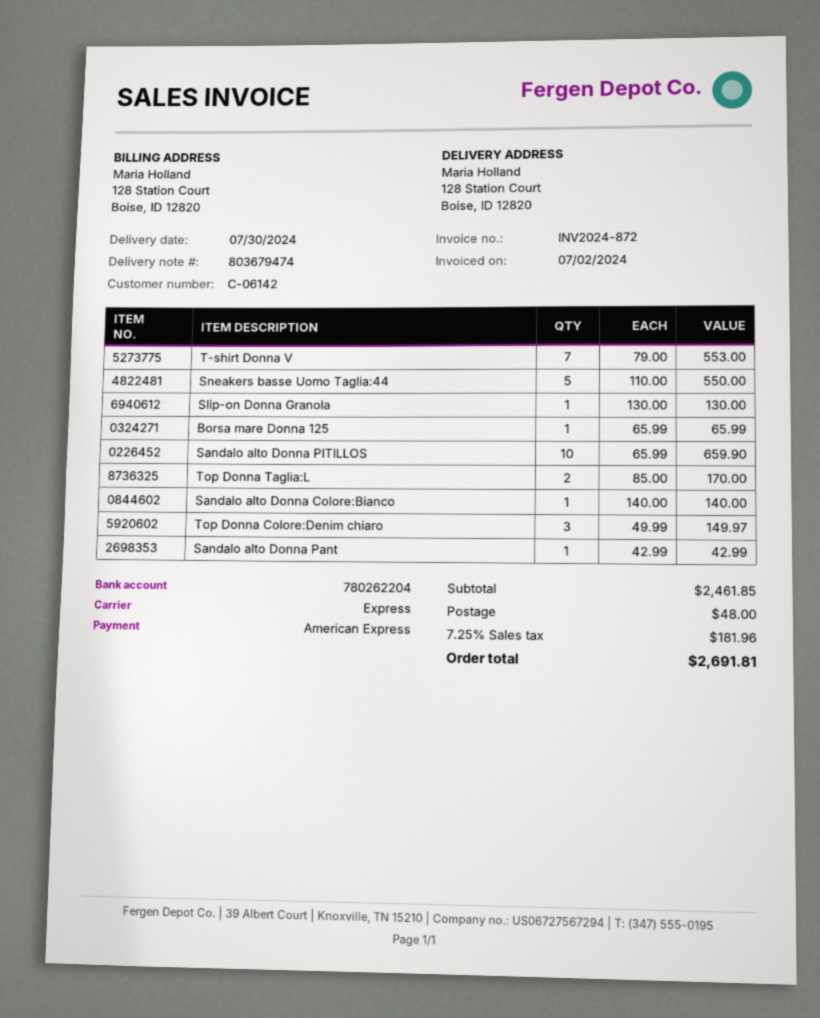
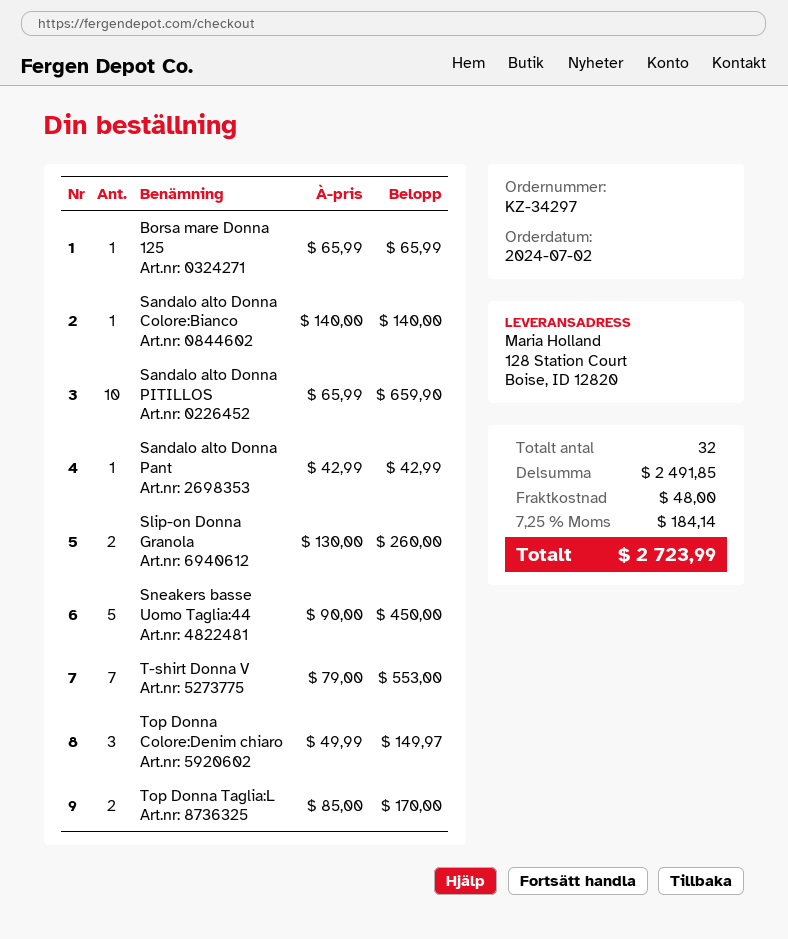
Sneakers basse Uomo Taglia:44: 5 x 110.00 = 550.00 -> 5 x 90.00 = 450.00
Slip-on Donna Granola: 1 x 130.00 = 130.00 -> 2 x 130.00 = 260.00
subtotal: 2461.85 -> 2491.85
tax: 7.25% = 181.96 -> 7.25% = 184.14
total: 2691.81 -> 2723.99

